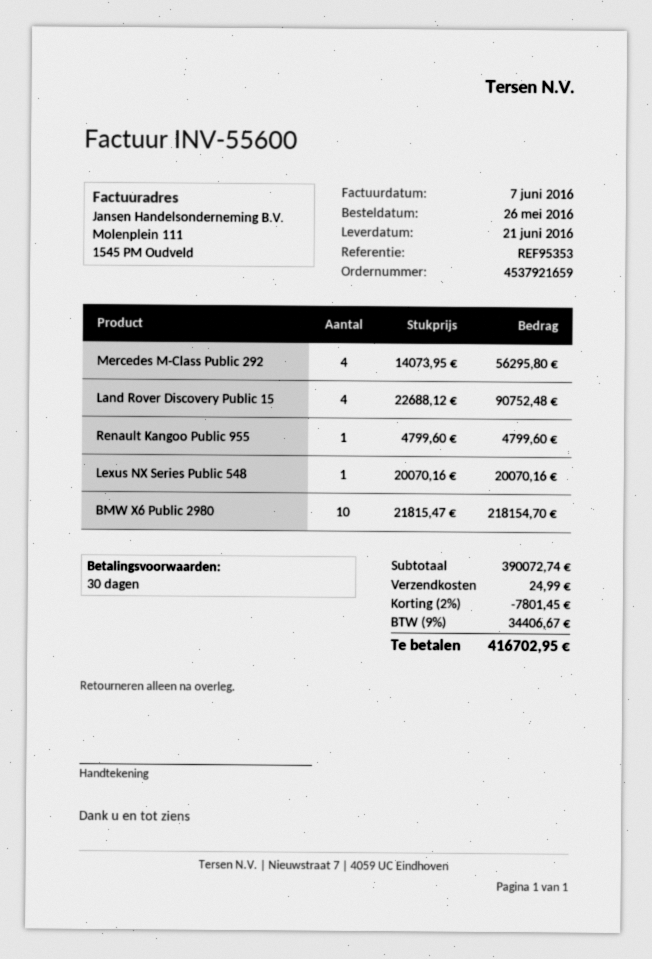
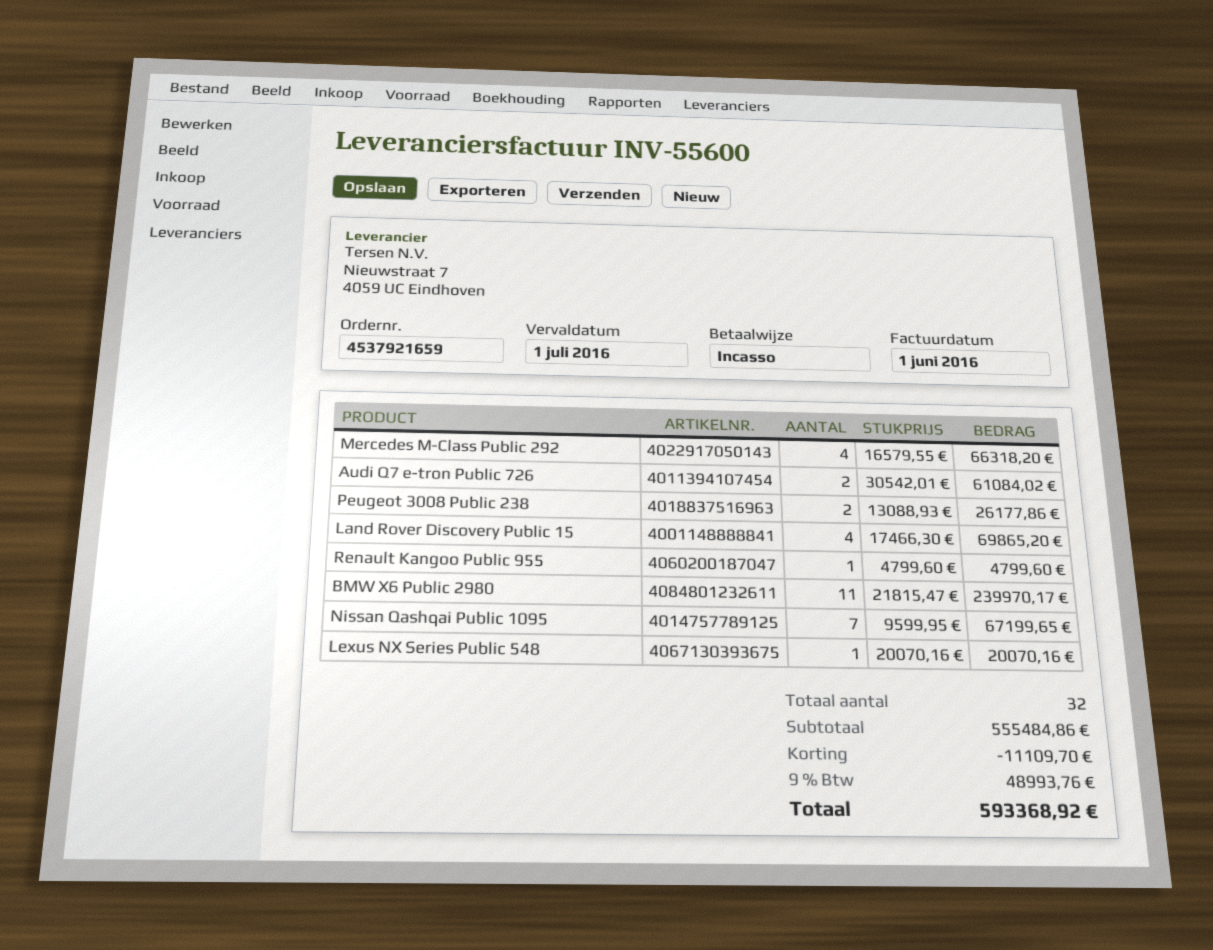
invoice date: 2016-06-07 -> 2016-06-01
Mercedes M-Class Public 292: 4 x 14073.95 = 56295.80 -> 4 x 16579.55 = 66318.20
Land Rover Discovery Public 15: 4 x 22688.12 = 90752.48 -> 4 x 17466.30 = 69865.20
BMW X6 Public 2980: 10 x 21815.47 = 218154.70 -> 11 x 21815.47 = 239970.17
Audi Q7 e-tron Public 726: none -> 2 x 30542.01 = 61084.02
Peugeot 3008 Public 238: none -> 2 x 13088.93 = 26177.86
Nissan Qashqai Public 1095: none -> 7 x 9599.95 = 67199.65
subtotal: 390072.74 -> 555484.86
discount: 7801.45 -> 11109.70
shipping: 24.99 -> none
tax: 9% = 34406.67 -> 9% = 48993.76
total: 416702.95 -> 593368.92

